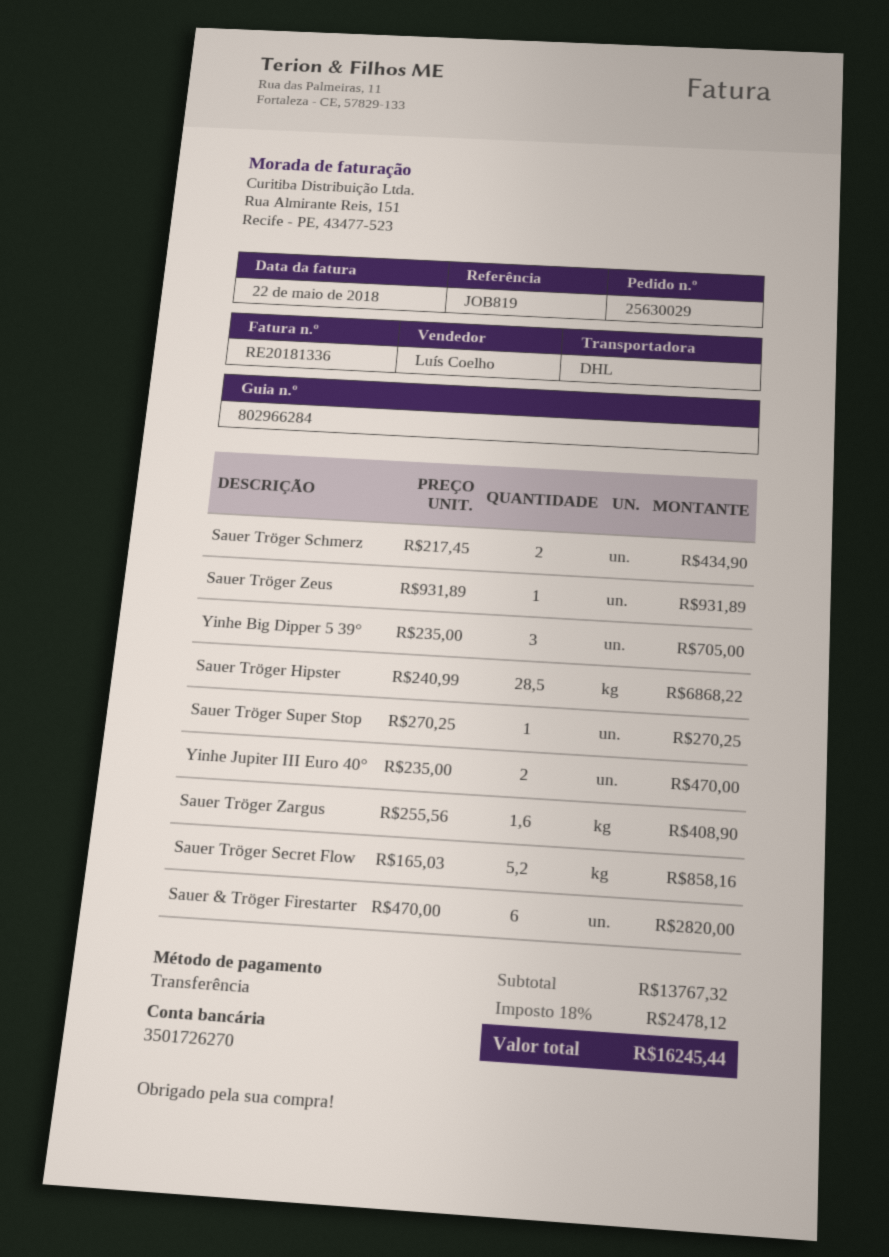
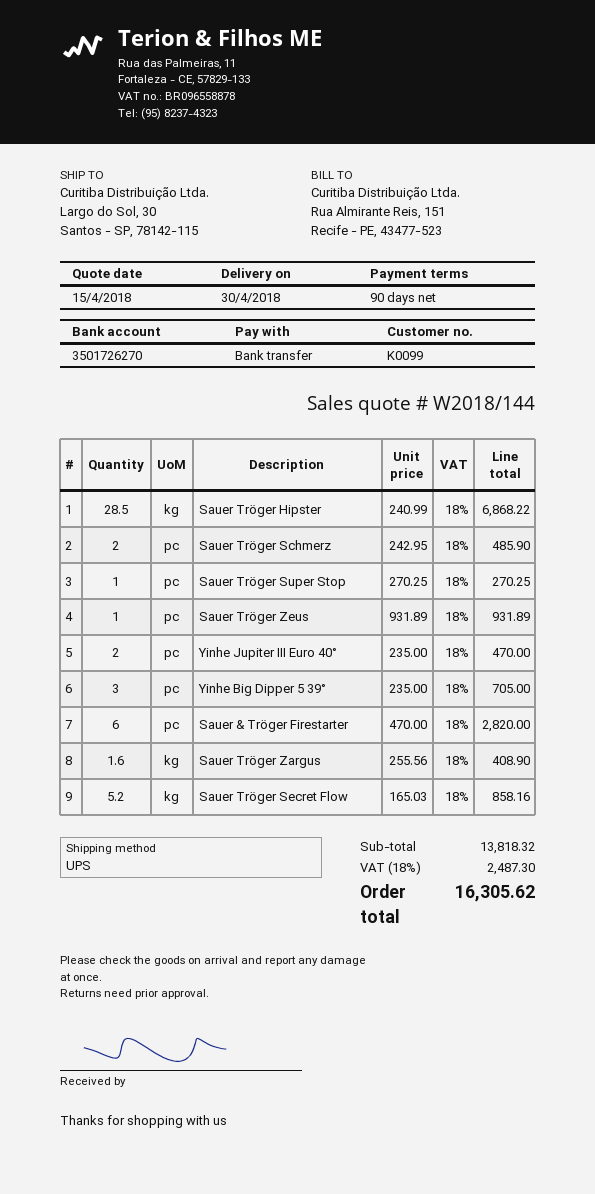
shipping method: DHL -> UPS
Sauer Tröger Schmerz: 2 x 217.45 = 434.90 -> 2 x 242.95 = 485.90
subtotal: 13767.32 -> 13818.32
tax: 18% = 2478.12 -> 18% = 2487.30
total: 16245.44 -> 16305.62

